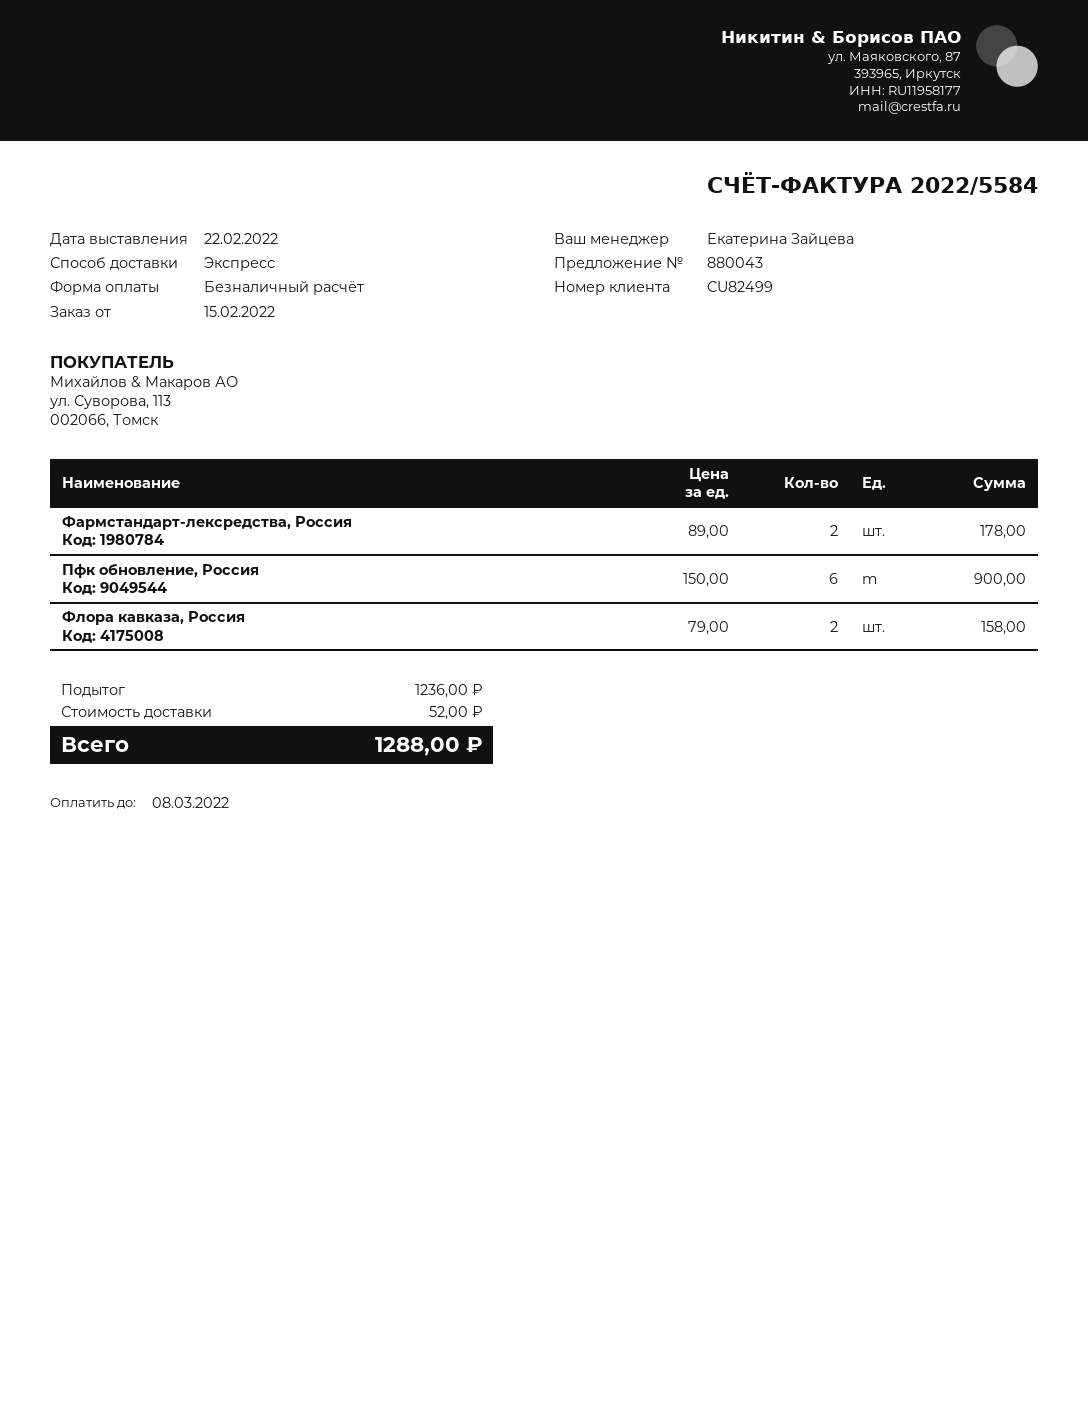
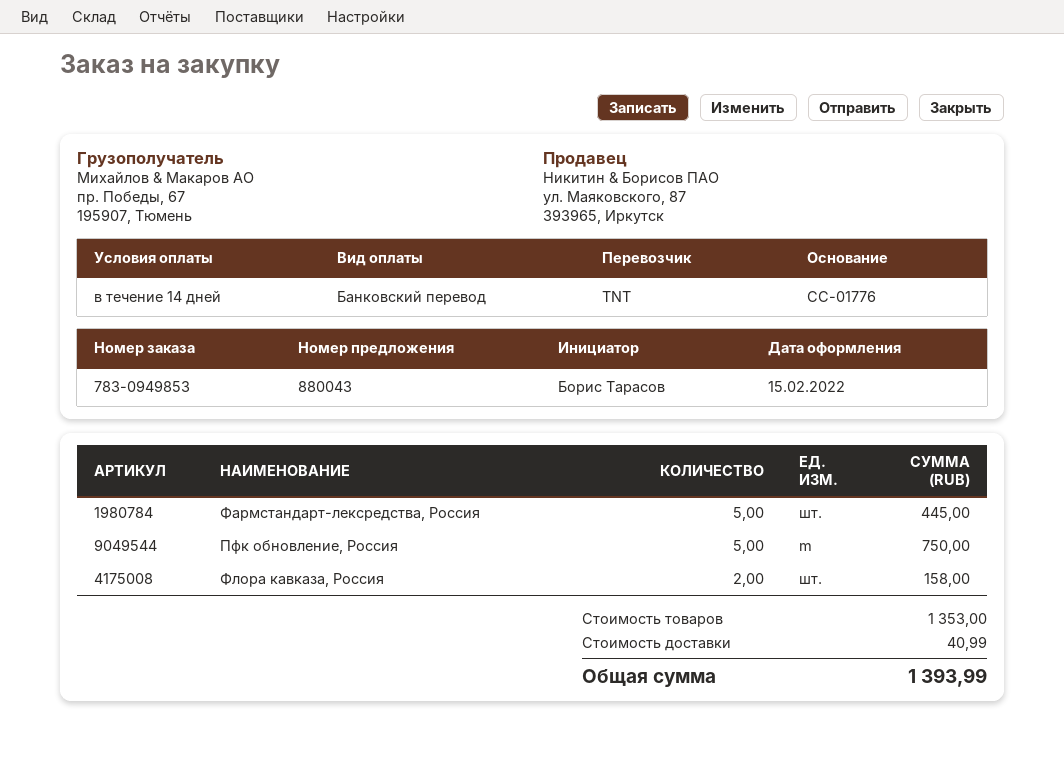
shipping method: express -> TNT
Фармстандарт-лексредства, Россия: 2 for 178.00 -> 5 for 445.00
Пфк обновление, Россия: 6 for 900.00 -> 5 for 750.00
subtotal: 1236.00 -> 1353.00
shipping: 52.00 -> 40.99
total: 1288.00 -> 1393.99

